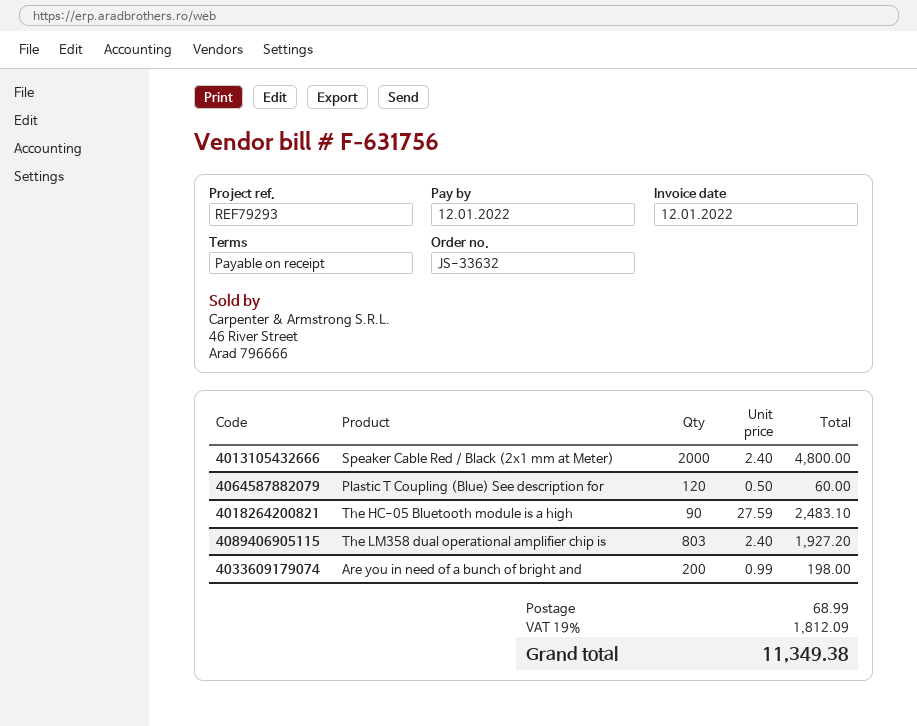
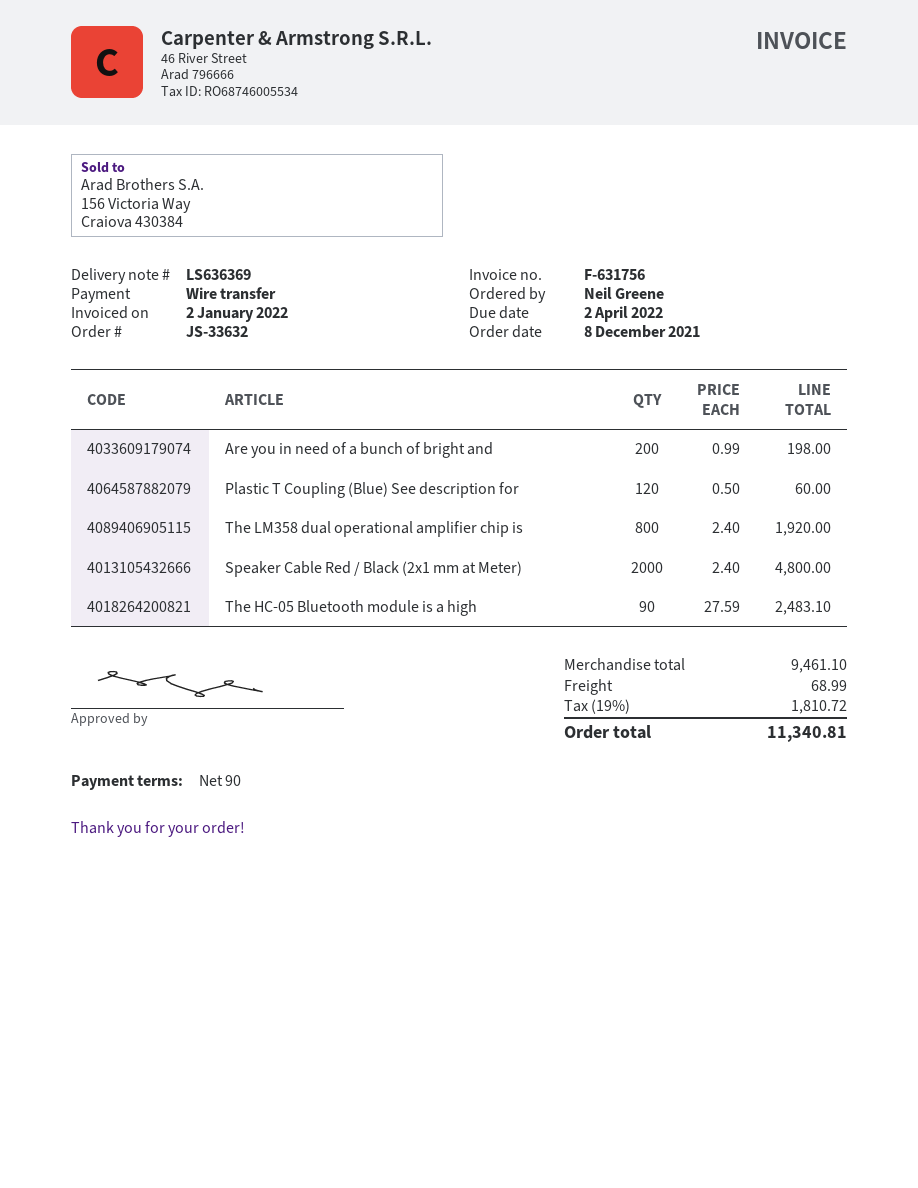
invoice date: 2022-01-12 -> 2022-01-02
payment terms: on receipt -> 90 days
due date: 2022-01-12 -> 2022-04-02
The LM358 dual operational amplifier chip is: 803 x 2.40 = 1927.20 -> 800 x 2.40 = 1920.00
tax: 19% = 1812.09 -> 19% = 1810.72
total: 11349.38 -> 11340.81

